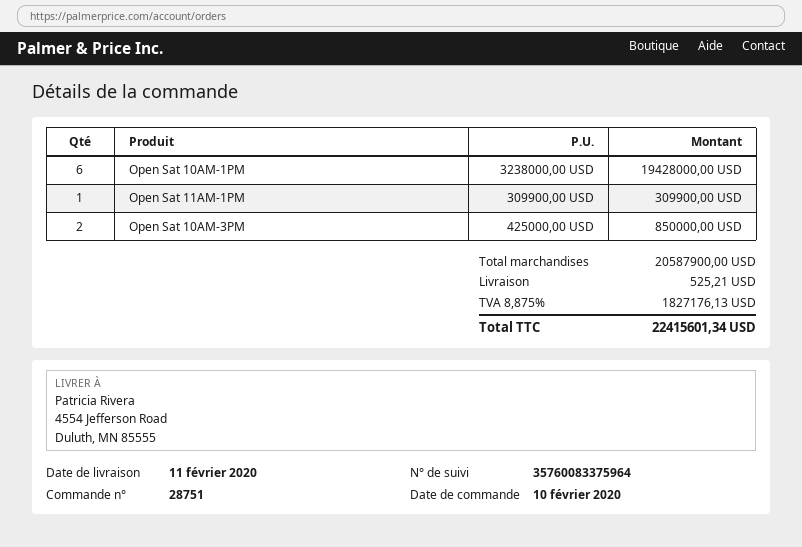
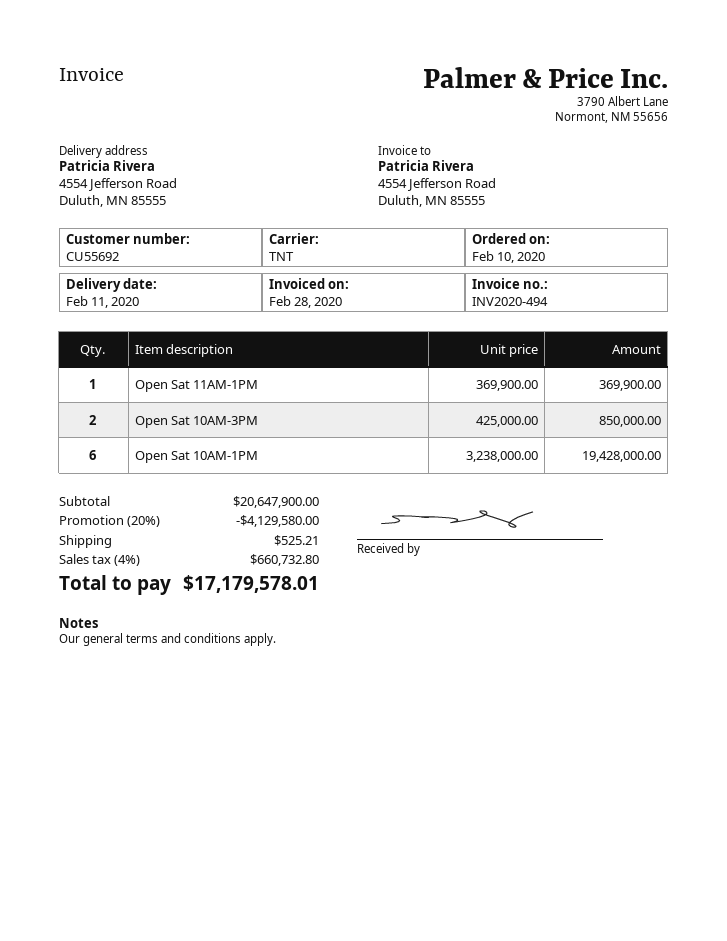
Open Sat 11AM-1PM: 1 x 309900.00 = 309900.00 -> 1 x 369900.00 = 369900.00
subtotal: 20587900.00 -> 20647900.00
discount: none -> 20% = 4129580.00
tax: 8.875% = 1827176.13 -> 4% = 660732.80
total: 22415601.34 -> 17179578.01

